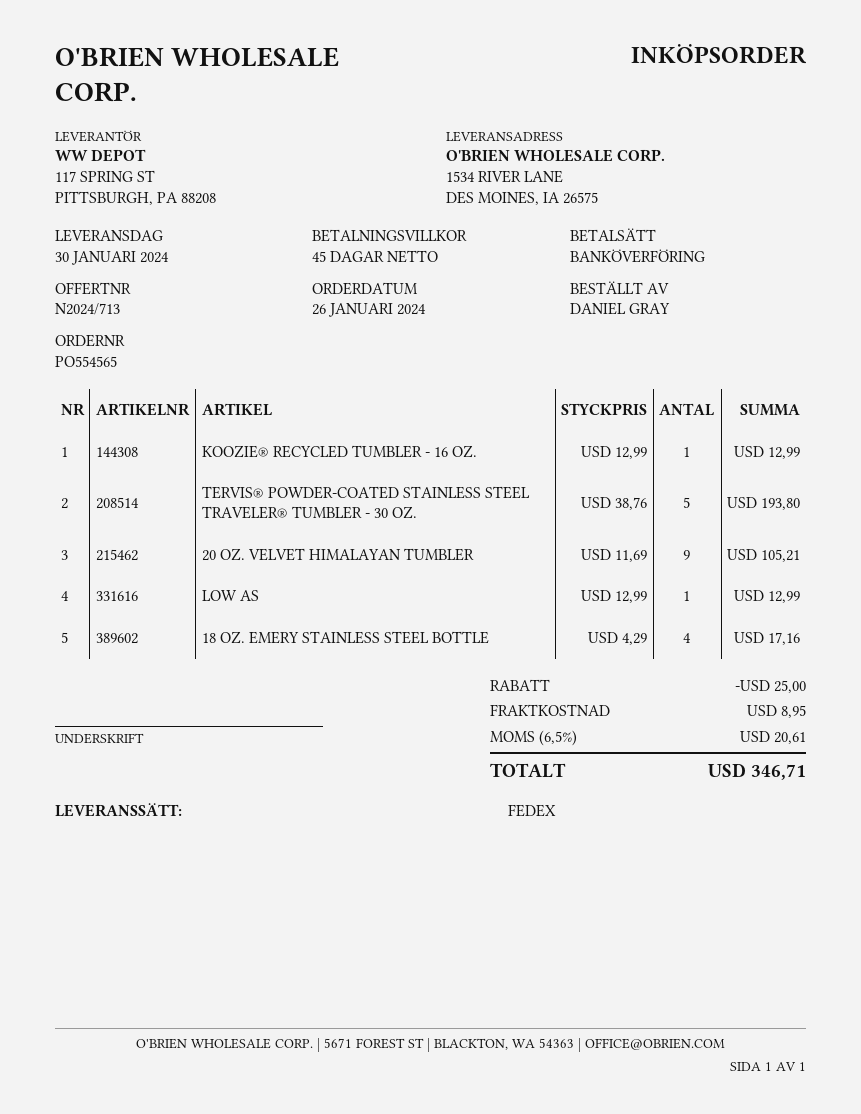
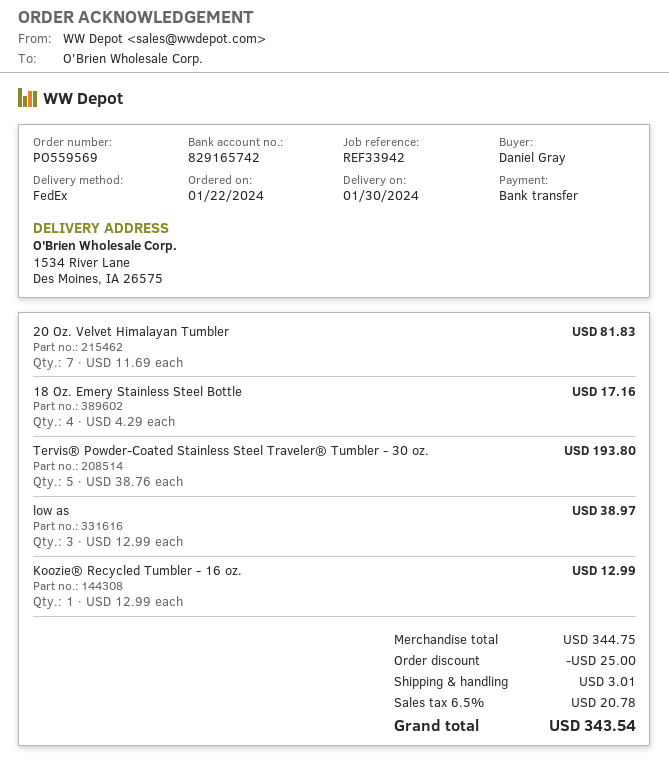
order number: PO554565 -> PO559569
order date: 2024-01-26 -> 2024-01-22
20 OZ. VELVET HIMALAYAN TUMBLER: 9 x 11.69 = 105.21 -> 7 x 11.69 = 81.83
LOW AS: 1 x 12.99 = 12.99 -> 3 x 12.99 = 38.97
shipping: 8.95 -> 3.01
tax: 6.5% = 20.61 -> 6.5% = 20.78
total: 346.71 -> 343.54

